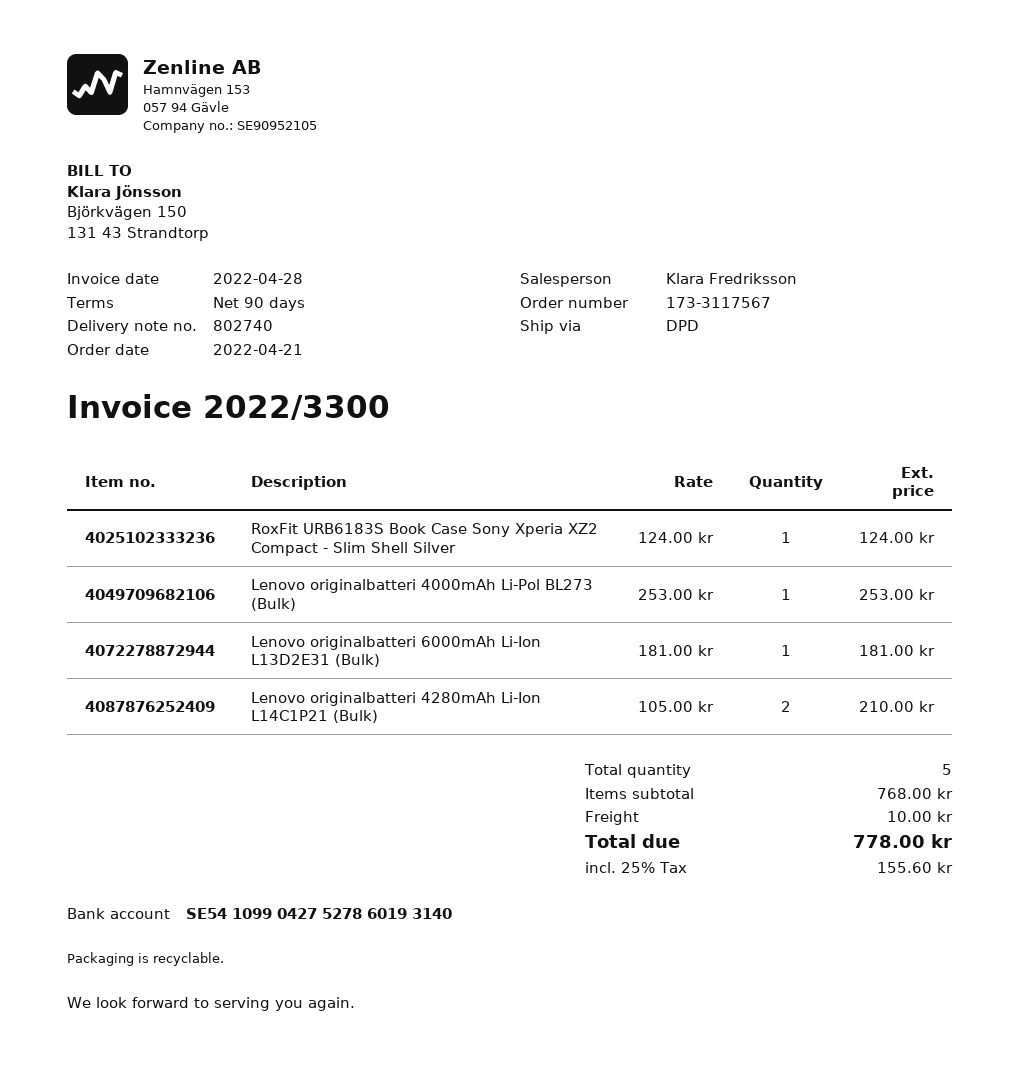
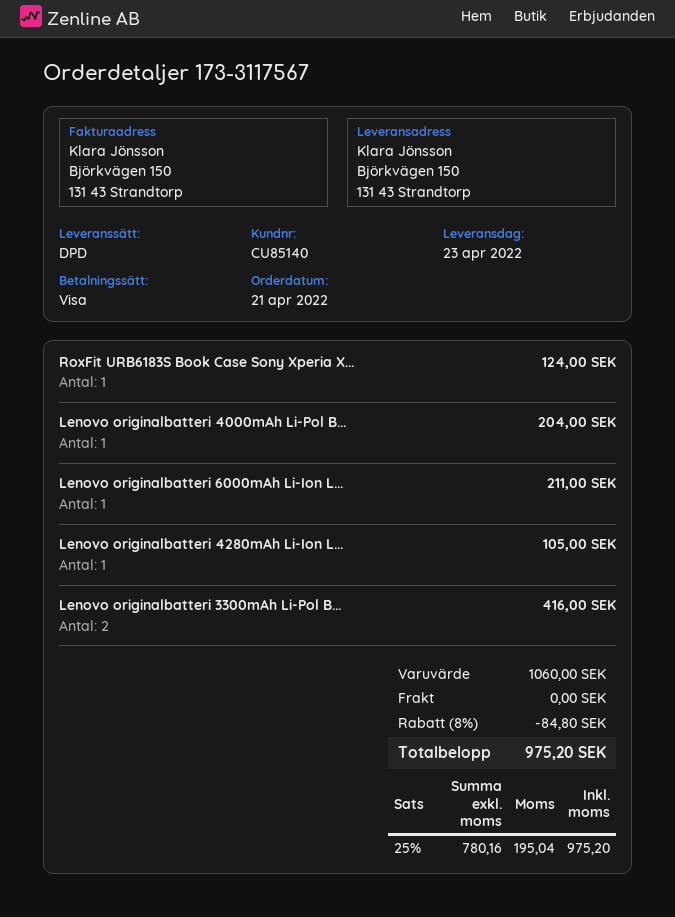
Lenovo originalbatteri 4000mAh Li-Pol BL273 (Bulk): 1 for 253.00 -> 1 for 204.00
Lenovo originalbatteri 6000mAh Li-Ion L13D2E31 (Bulk): 1 for 181.00 -> 1 for 211.00
Lenovo originalbatteri 4280mAh Li-Ion L14C1P21 (Bulk): 2 for 210.00 -> 1 for 105.00
Lenovo originalbatteri 3300mAh Li-Pol B...: none -> 2 for 416.00
subtotal: 768.00 -> 1060.00
discount: none -> 8% = 84.80
shipping: 10.00 -> 0.00
tax: 25% = 155.60 -> 25% = 195.04
total: 778.00 -> 975.20

